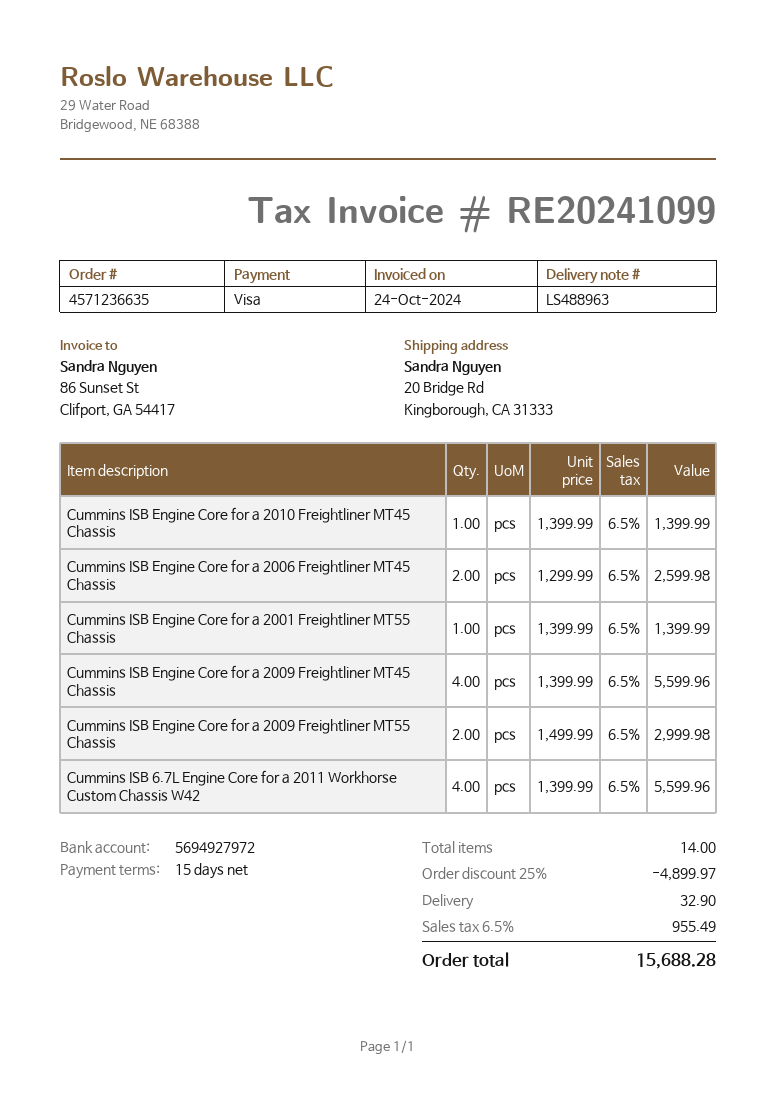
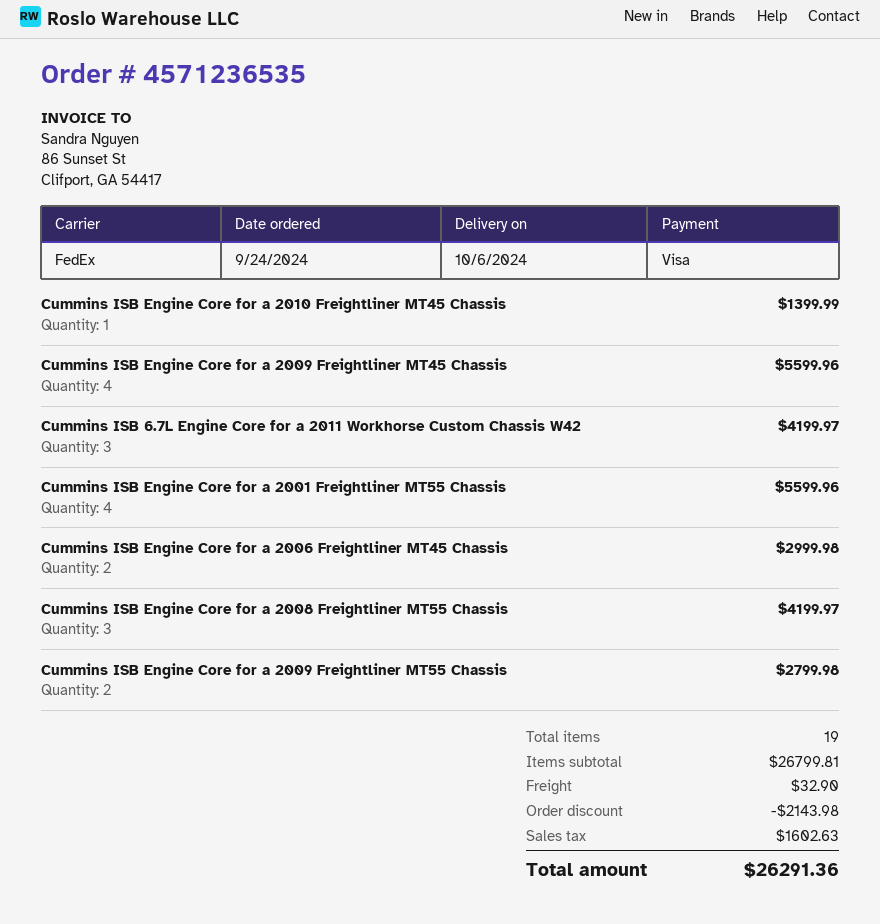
order number: 4571236635 -> 4571236535
Cummins ISB Engine Core for a 2006 Freightliner MT45 Chassis: 2 for 2599.98 -> 2 for 2999.98
Cummins ISB Engine Core for a 2001 Freightliner MT55 Chassis: 1 for 1399.99 -> 4 for 5599.96
Cummins ISB Engine Core for a 2009 Freightliner MT55 Chassis: 2 for 2999.98 -> 2 for 2799.98
Cummins ISB 6.7L Engine Core for a 2011 Workhorse Custom Chassis W42: 4 for 5599.96 -> 3 for 4199.97
Cummins ISB Engine Core for a 2008 Freightliner MT55 Chassis: none -> 3 for 4199.97
total quantity: 14 -> 19
discount: 4899.97 -> 2143.98
tax: 955.49 -> 1602.63
total: 15688.28 -> 26291.36

